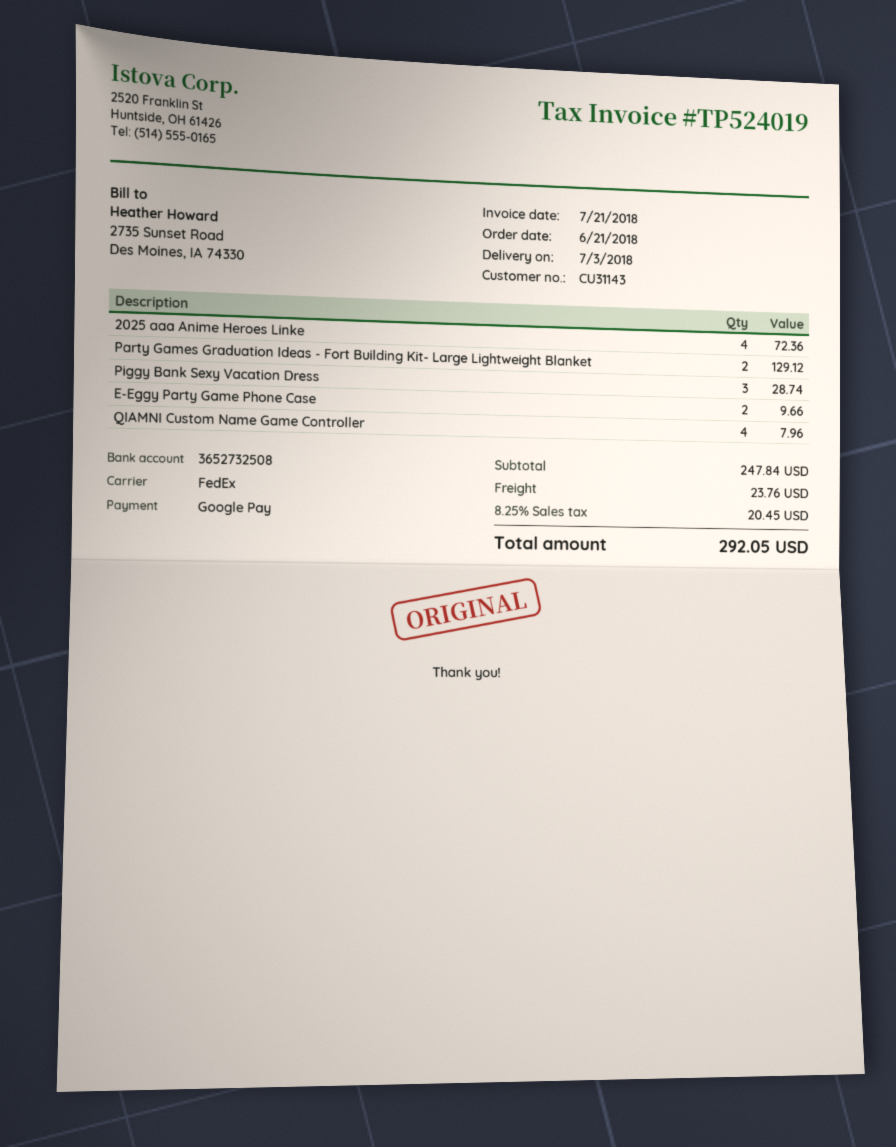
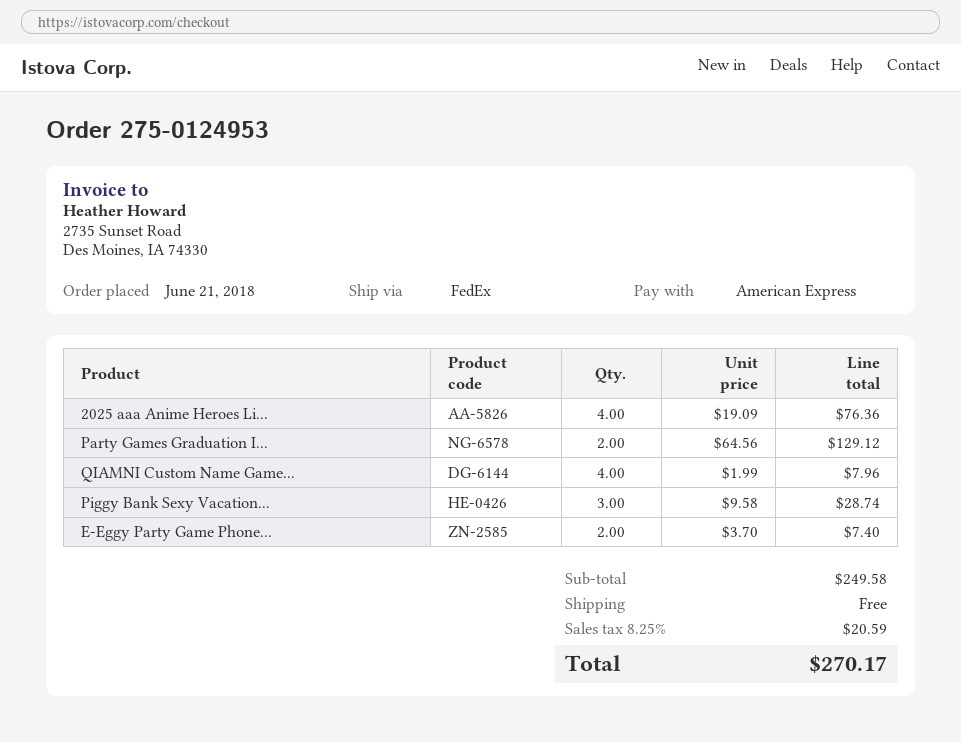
payment method: Google Pay -> American Express
2025 aaa Anime Heroes Linke: 4 for 72.36 -> 4 for 76.36
E-Eggy Party Game Phone Case: 2 for 9.66 -> 2 for 7.40
subtotal: 247.84 -> 249.58
shipping: 23.76 -> 0.00
tax: 8.25% = 20.45 -> 8.25% = 20.59
total: 292.05 -> 270.17

